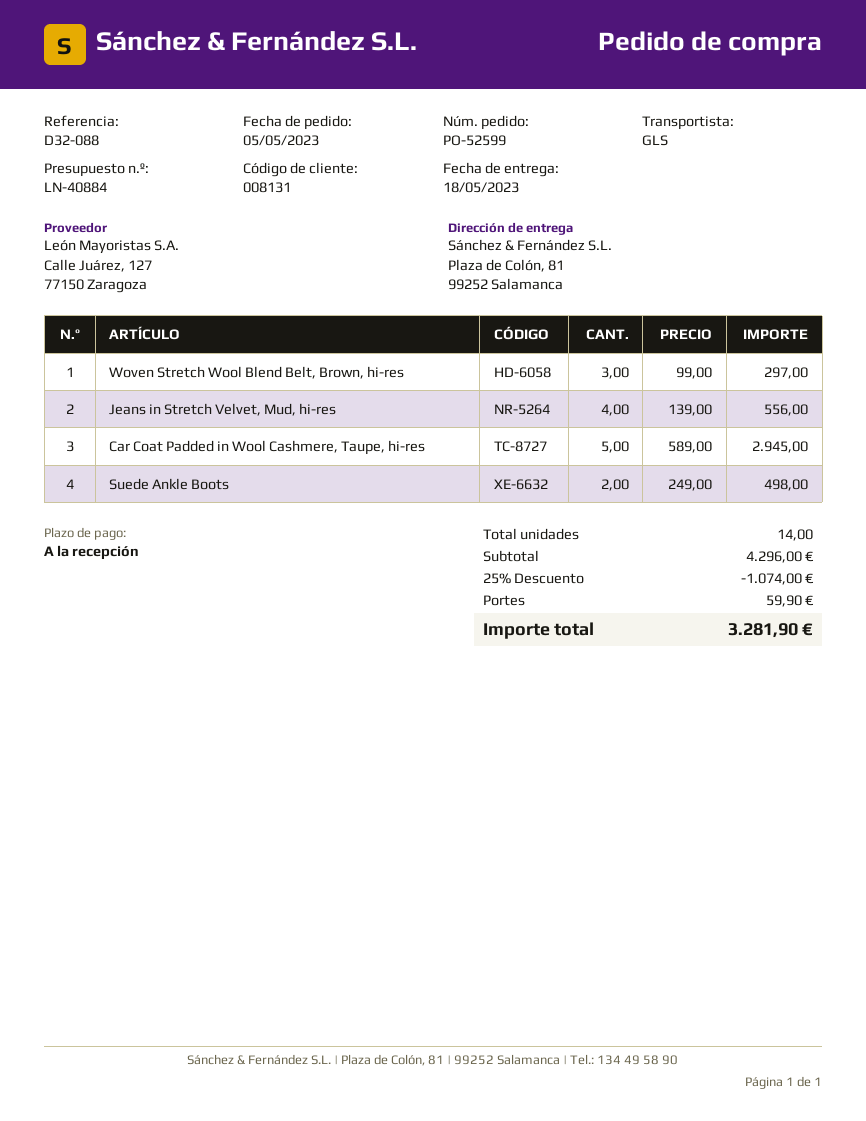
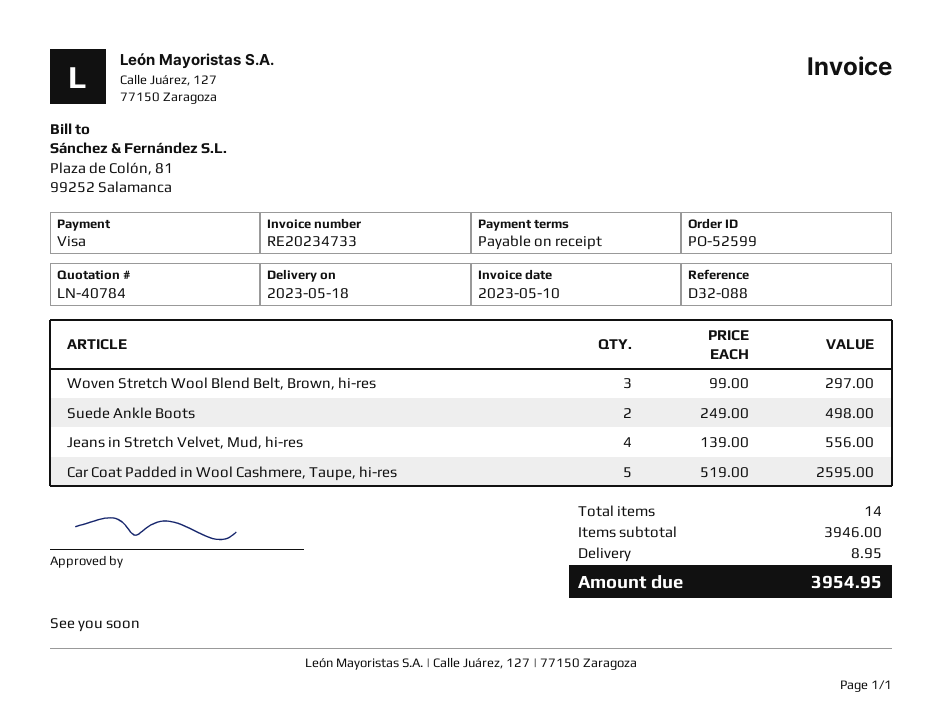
quote number: LN-40884 -> LN-40784
Car Coat Padded in Wool Cashmere, Taupe, hi-res: 5 x 589.00 = 2945.00 -> 5 x 519.00 = 2595.00
subtotal: 4296.00 -> 3946.00
discount: 25% = 1074.00 -> none
shipping: 59.90 -> 8.95
total: 3281.90 -> 3954.95

